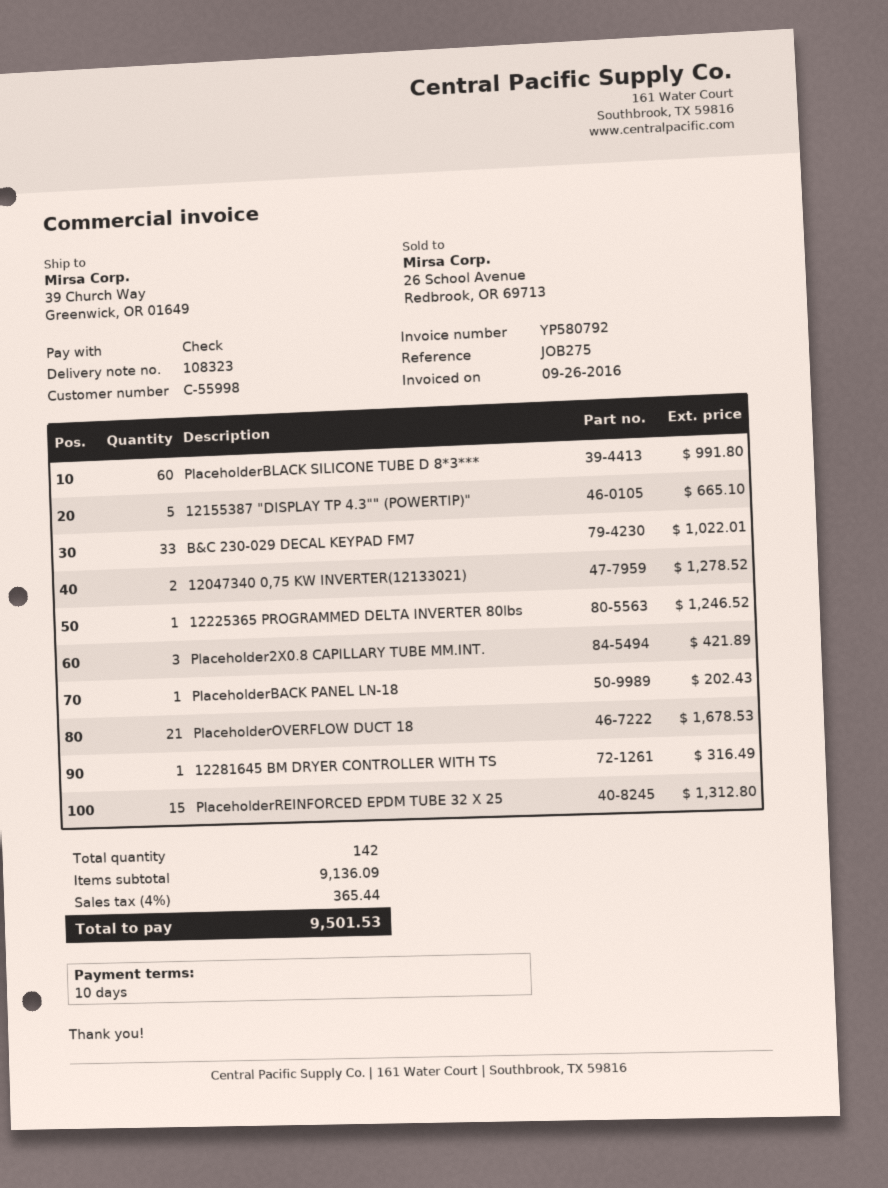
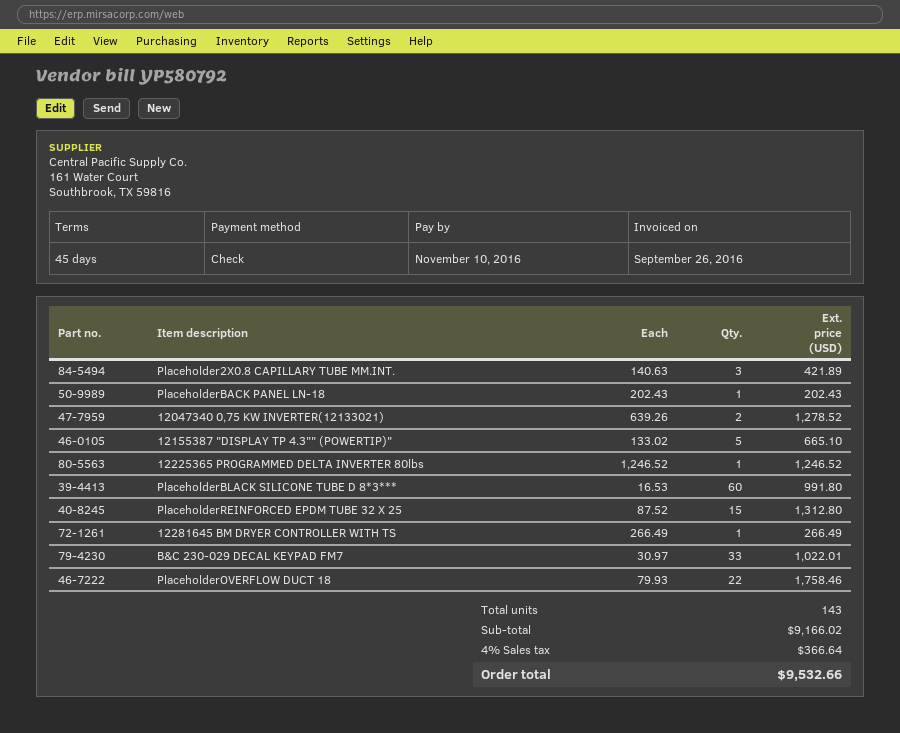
payment terms: 10 days -> 45 days
PlaceholderOVERFLOW DUCT 18: 21 for 1678.53 -> 22 for 1758.46
12281645 BM DRYER CONTROLLER WITH TS: 1 for 316.49 -> 1 for 266.49
total quantity: 142 -> 143
subtotal: 9136.09 -> 9166.02
tax: 4% = 365.44 -> 4% = 366.64
total: 9501.53 -> 9532.66

